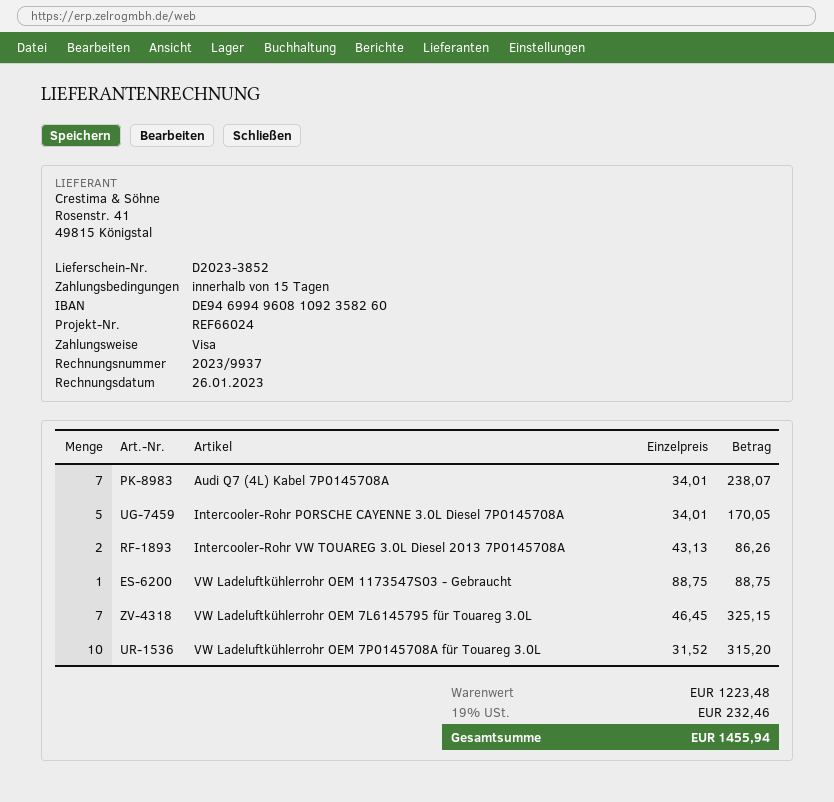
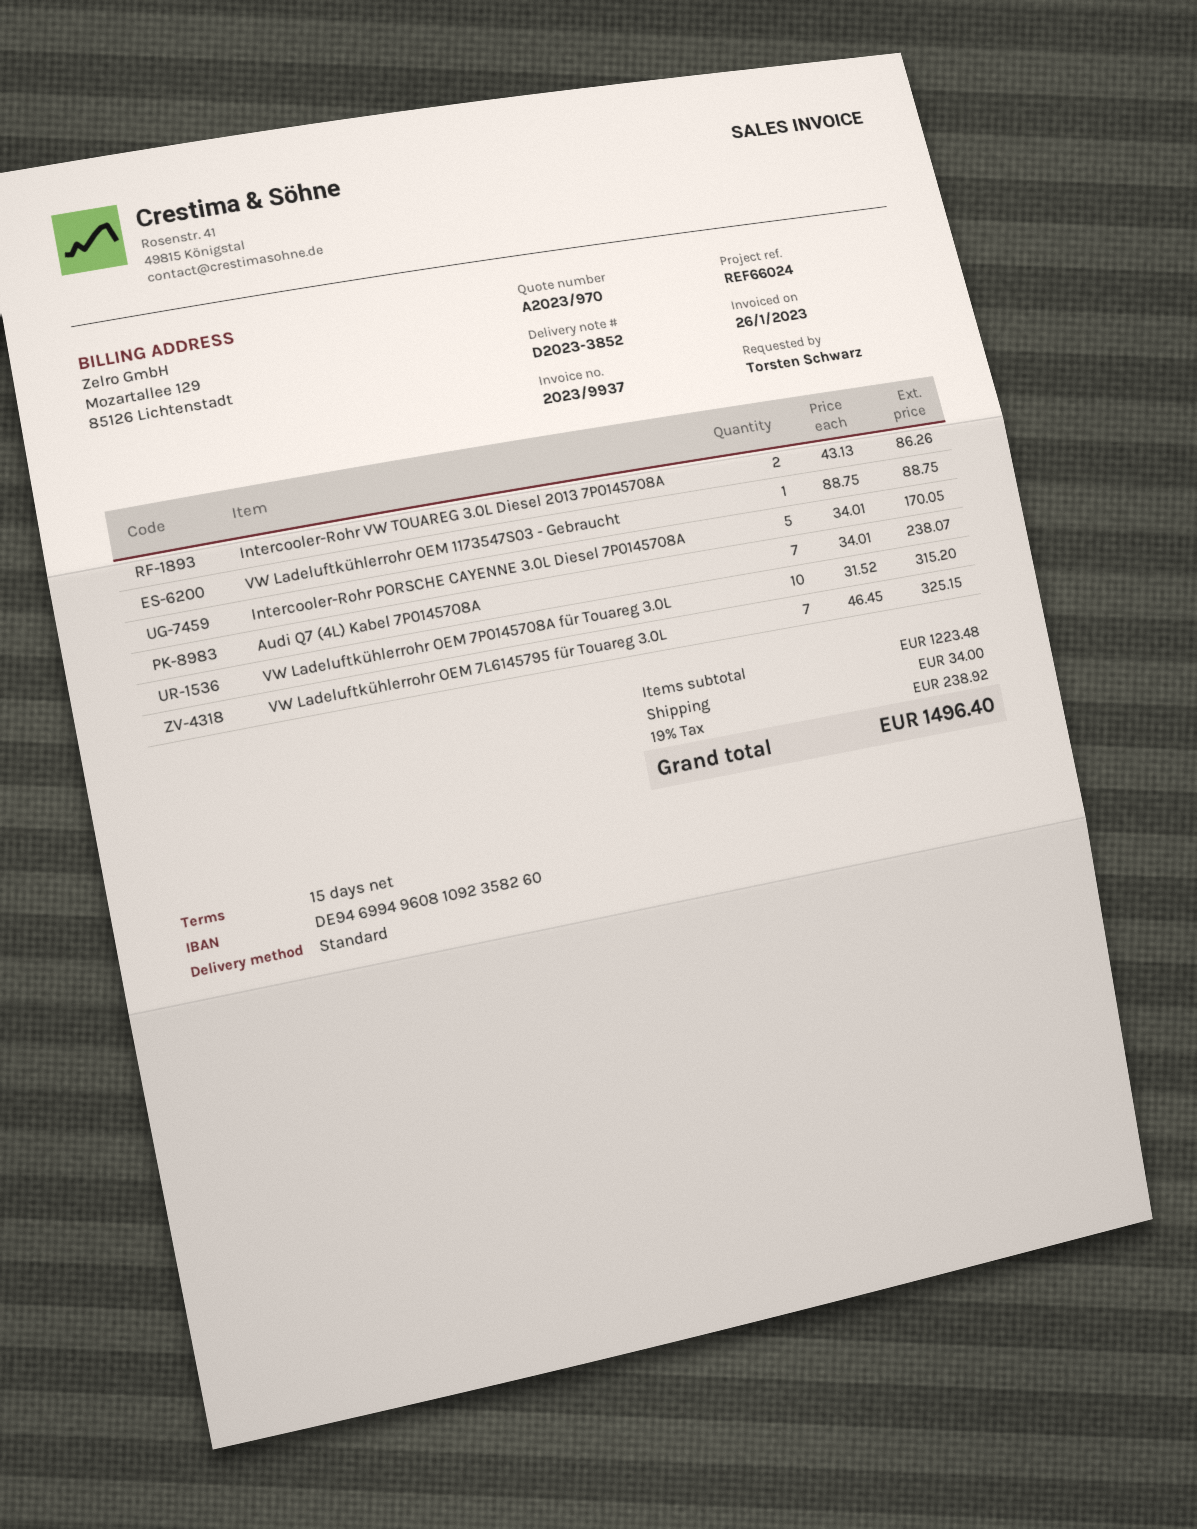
shipping: none -> 34.00
tax: 19% = 232.46 -> 19% = 238.92
total: 1455.94 -> 1496.40

